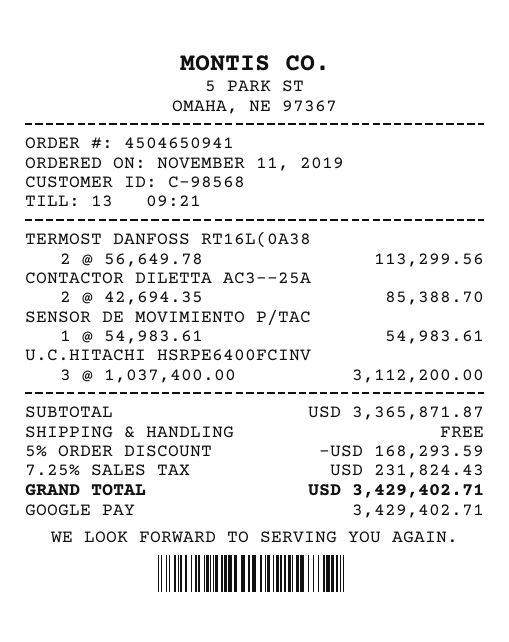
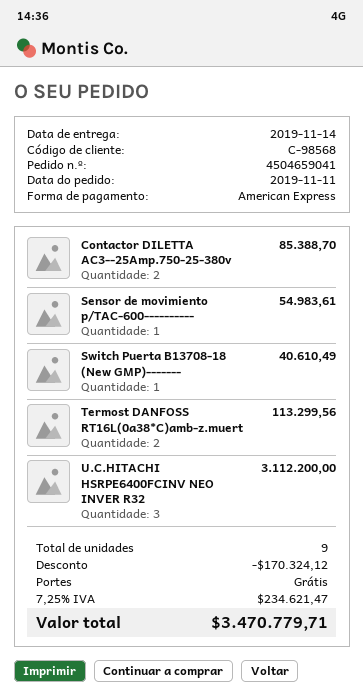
order number: 4504650941 -> 4504659041
payment method: Google Pay -> American Express
Switch Puerta B13708-18 (New GMP)-------: none -> 1 for 40610.49
discount: 168293.59 -> 170324.12
tax: 7.25% = 231824.43 -> 7.25% = 234621.47
total: 3429402.71 -> 3470779.71

